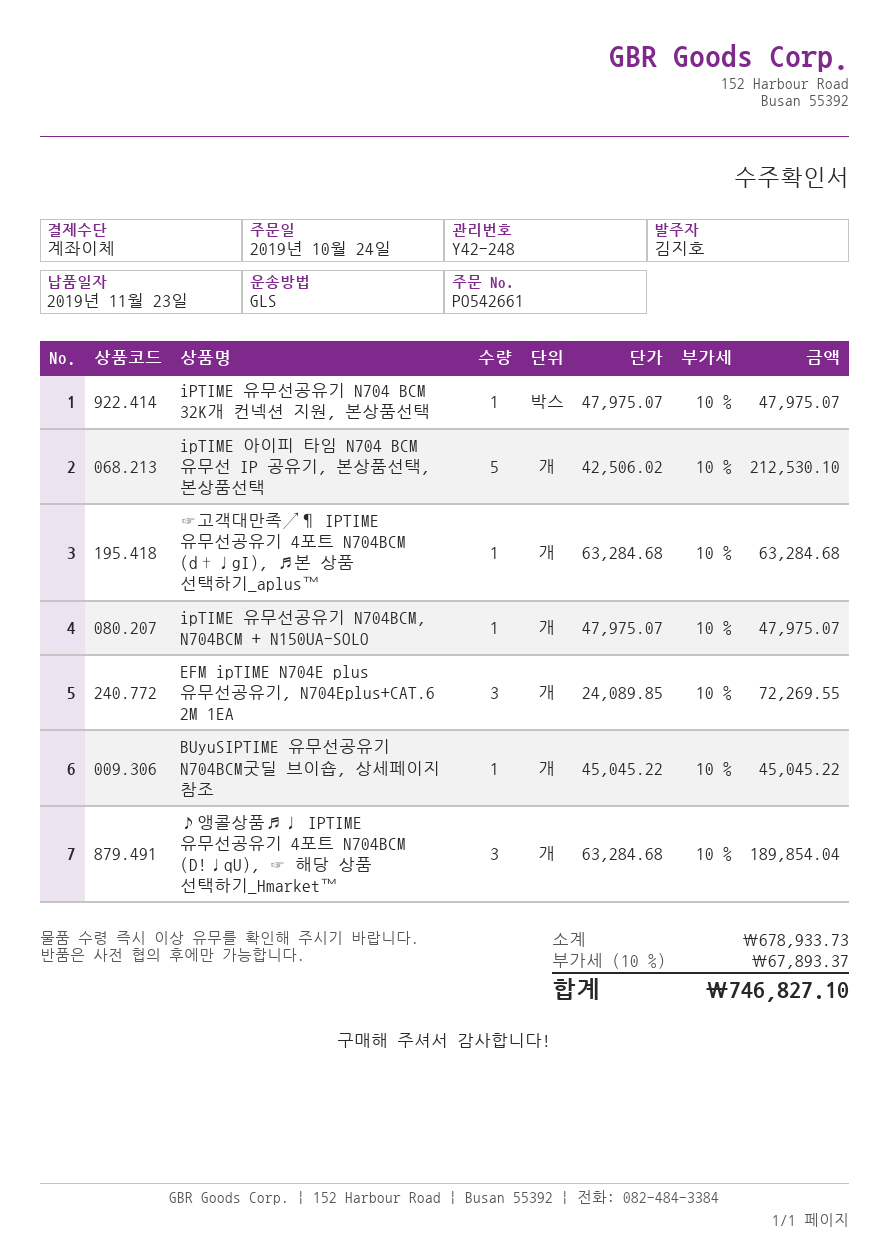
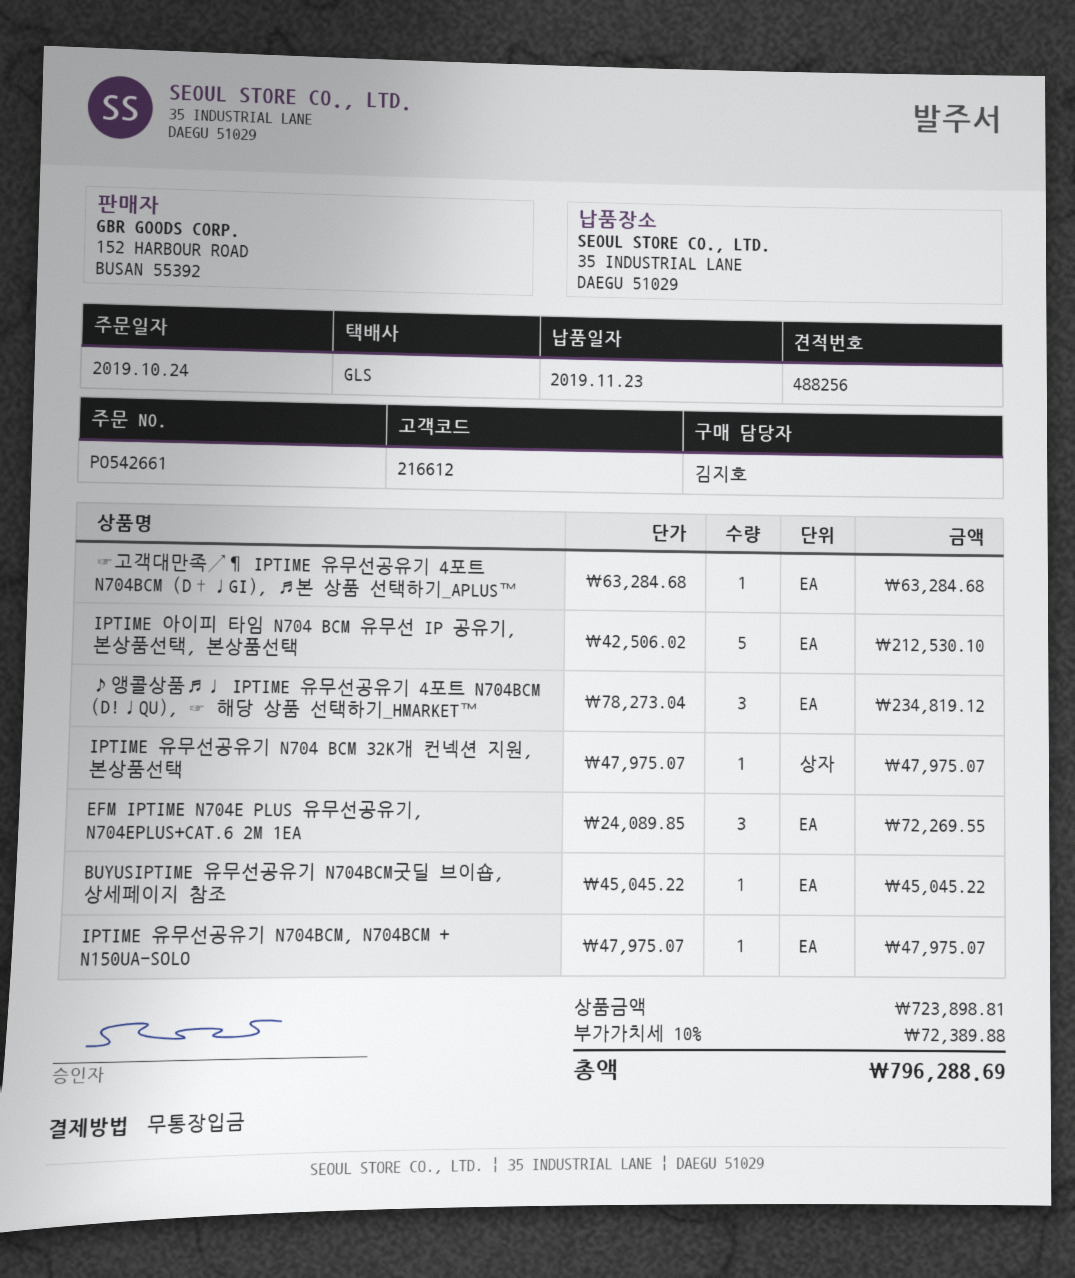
♪앵콜상품♬♩ IPTIME 유무선공유기 4포트 N704BCM (D!♩qU), ☞ 해당 상품 선택하기_Hmarket™: 3 x 63284.68 = 189854.04 -> 3 x 78273.04 = 234819.12
subtotal: 678933.73 -> 723898.81
tax: 10% = 67893.37 -> 10% = 72389.88
total: 746827.10 -> 796288.69

